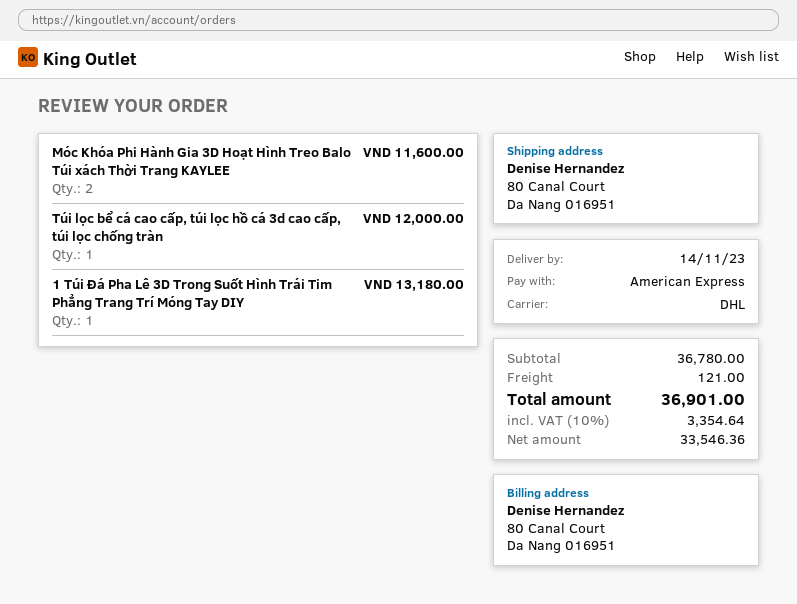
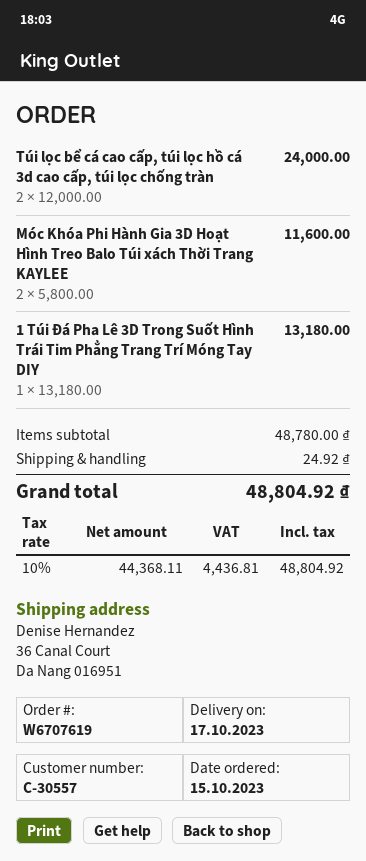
delivery date: 2023-11-14 -> 2023-10-17
ship to: 80 Canal Court, Da Nang 016951 -> 36 Canal Court, Da Nang 016951
Túi lọc bể cá cao cấp, túi lọc hồ cá 3d cao cấp, túi lọc chống tràn: 1 for 12000.00 -> 2 for 24000.00
subtotal: 36780.00 -> 48780.00
shipping: 121.00 -> 24.92
net: 33546.36 -> 44368.11
tax: 10% = 3354.64 -> 10% = 4436.81
total: 36901.00 -> 48804.92

